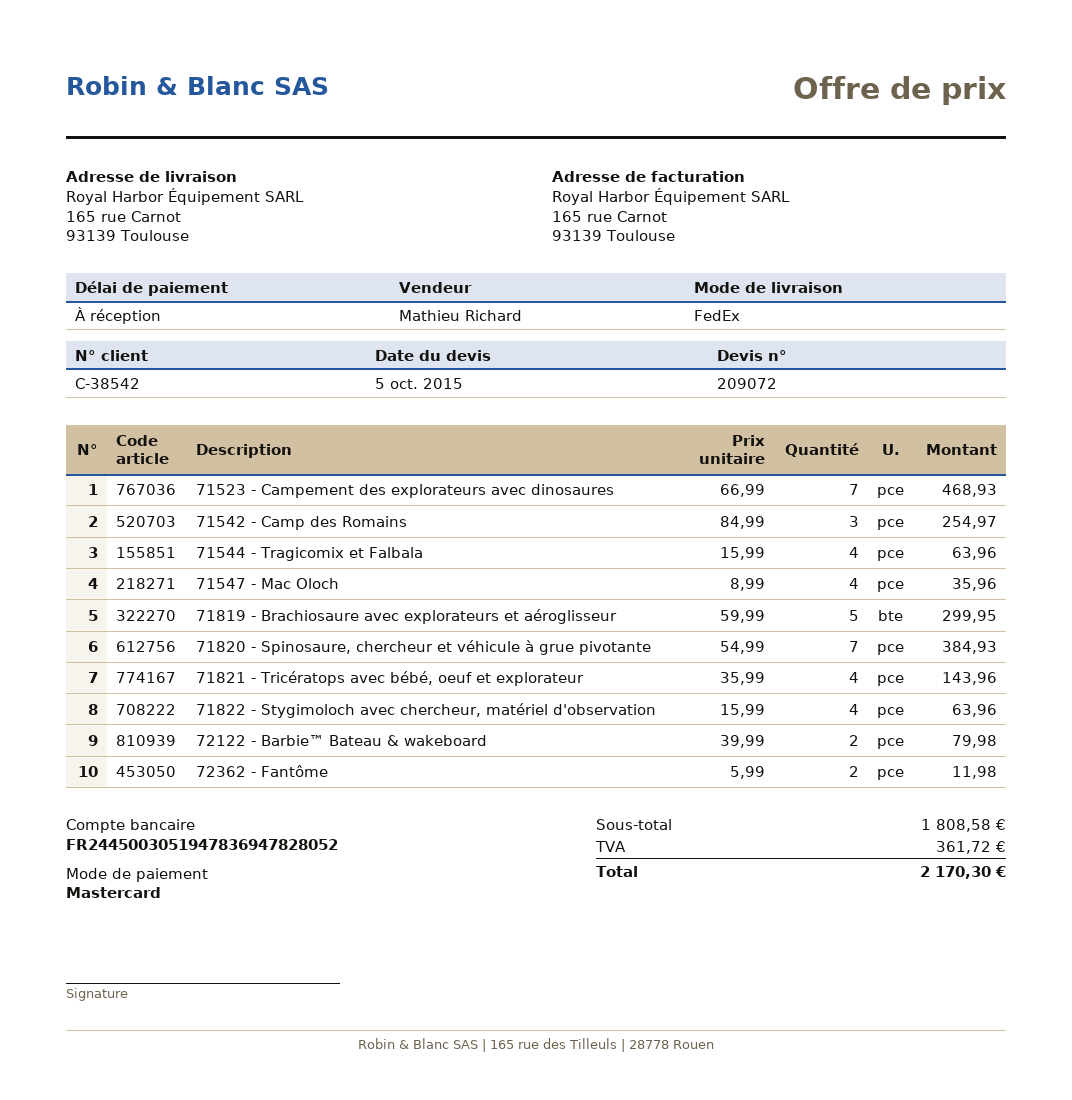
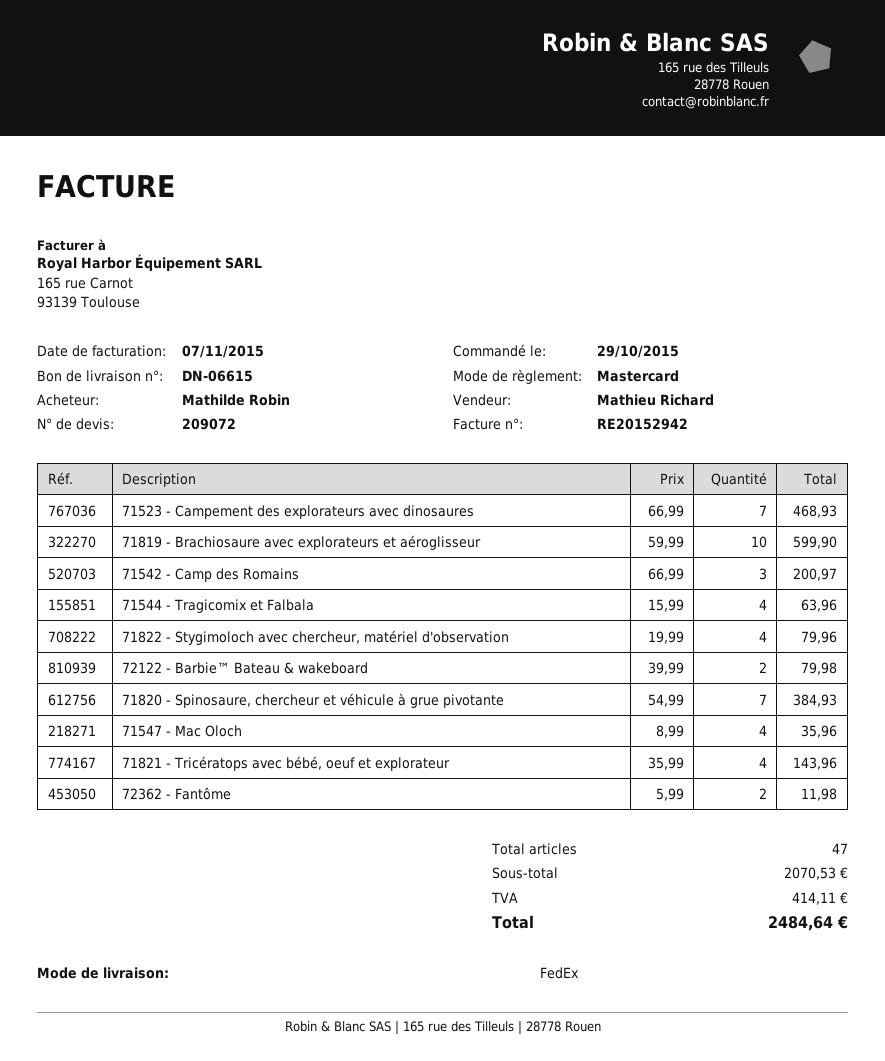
71542 - Camp des Romains: 3 x 84.99 = 254.97 -> 3 x 66.99 = 200.97
71819 - Brachiosaure avec explorateurs et aéroglisseur: 5 x 59.99 = 299.95 -> 10 x 59.99 = 599.90
71822 - Stygimoloch avec chercheur, matériel d'observation: 4 x 15.99 = 63.96 -> 4 x 19.99 = 79.96
subtotal: 1808.58 -> 2070.53
tax: 361.72 -> 414.11
total: 2170.30 -> 2484.64

